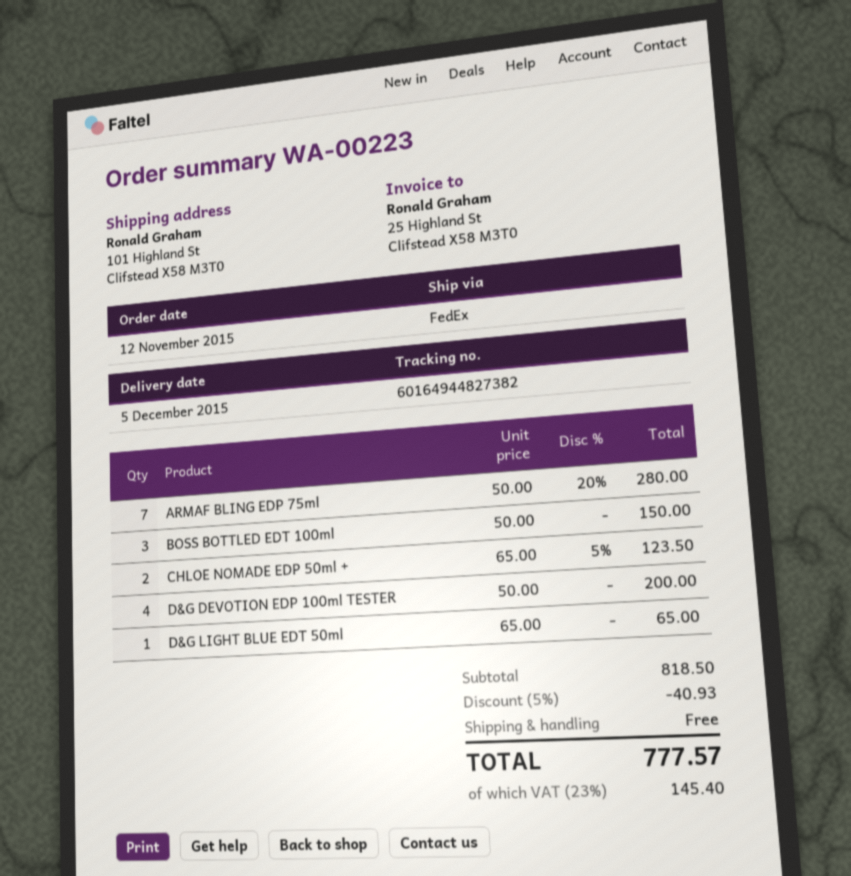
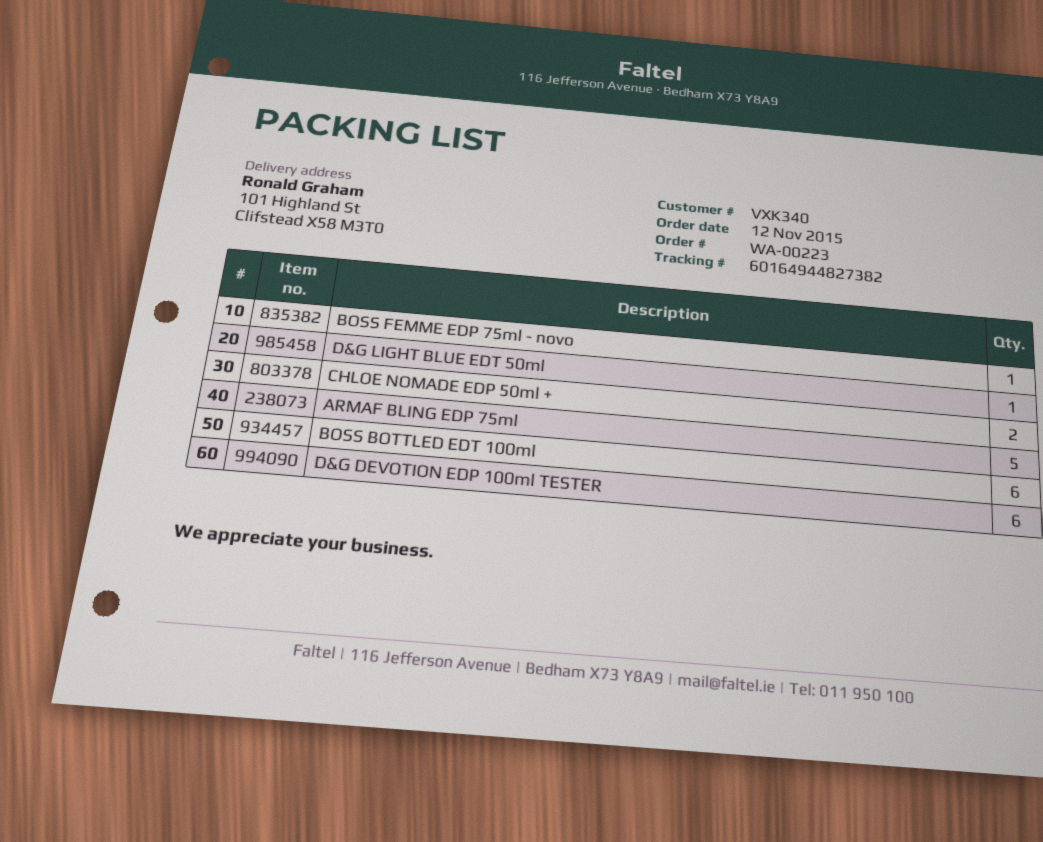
ARMAF BLING EDP 75ml: 7 -> 5
BOSS BOTTLED EDT 100ml: 3 -> 6
D&G DEVOTION EDP 100ml TESTER: 4 -> 6
BOSS FEMME EDP 75ml - novo: none -> 1

